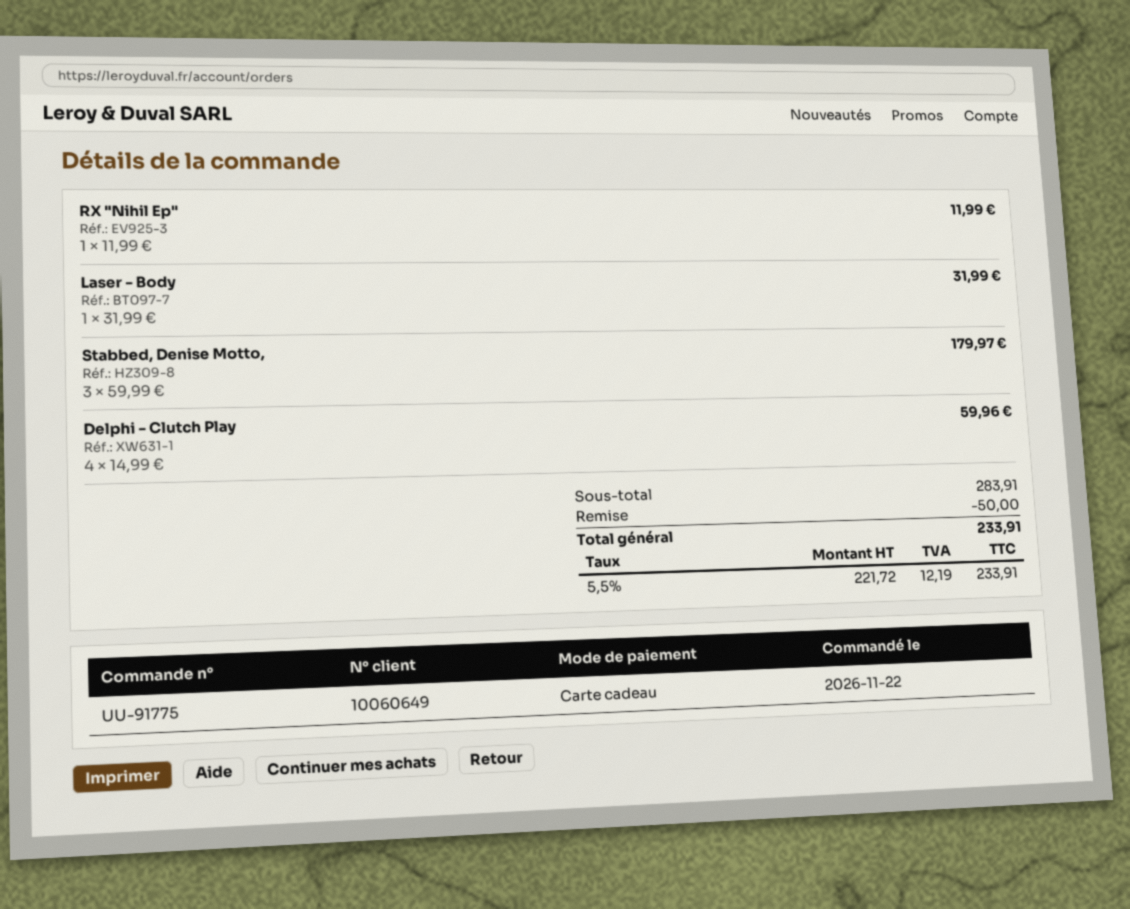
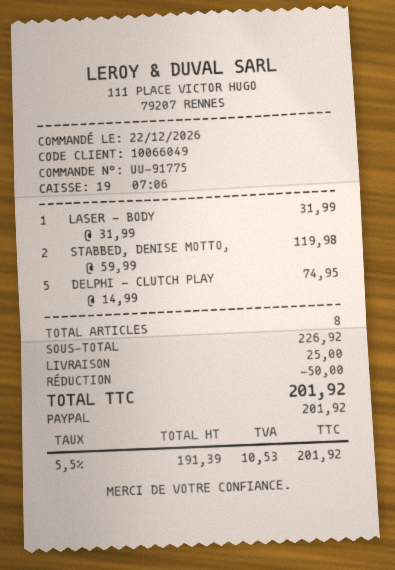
order date: 2026-11-22 -> 2026-12-22
customer number: 10060649 -> 10066049
payment method: gift card -> PayPal
RX "Nihil Ep": 1 x 11.99 = 11.99 -> none
Stabbed, Denise Motto,: 3 x 59.99 = 179.97 -> 2 x 59.99 = 119.98
Delphi - Clutch Play: 4 x 14.99 = 59.96 -> 5 x 14.99 = 74.95
subtotal: 283.91 -> 226.92
shipping: none -> 25.00
net: 221.72 -> 191.39
tax: 5.5% = 12.19 -> 5.5% = 10.53
total: 233.91 -> 201.92

